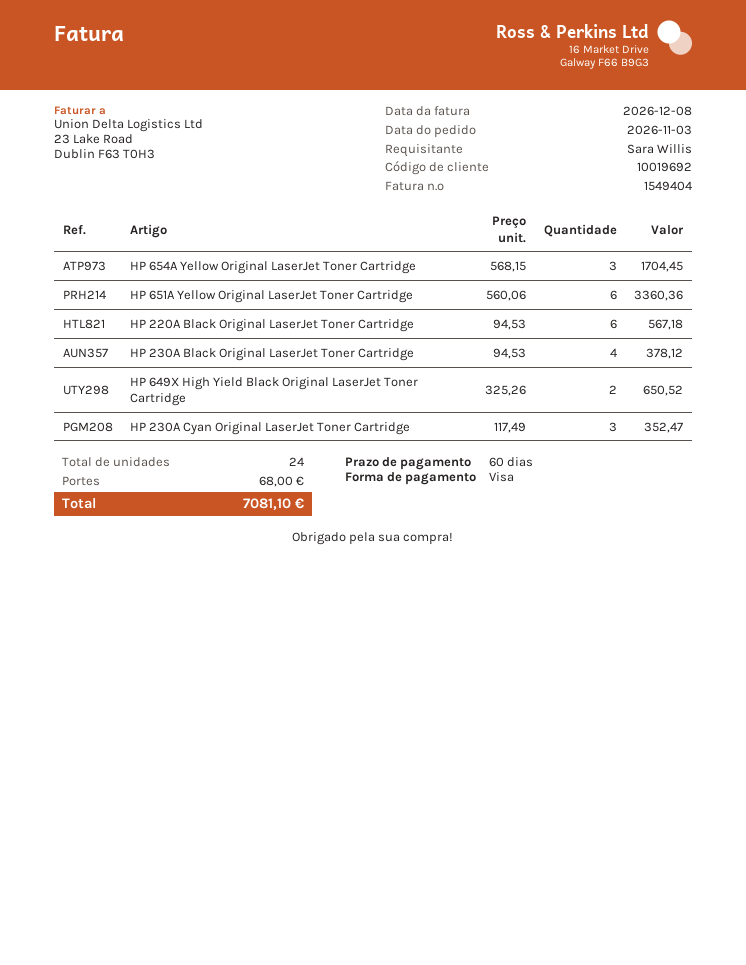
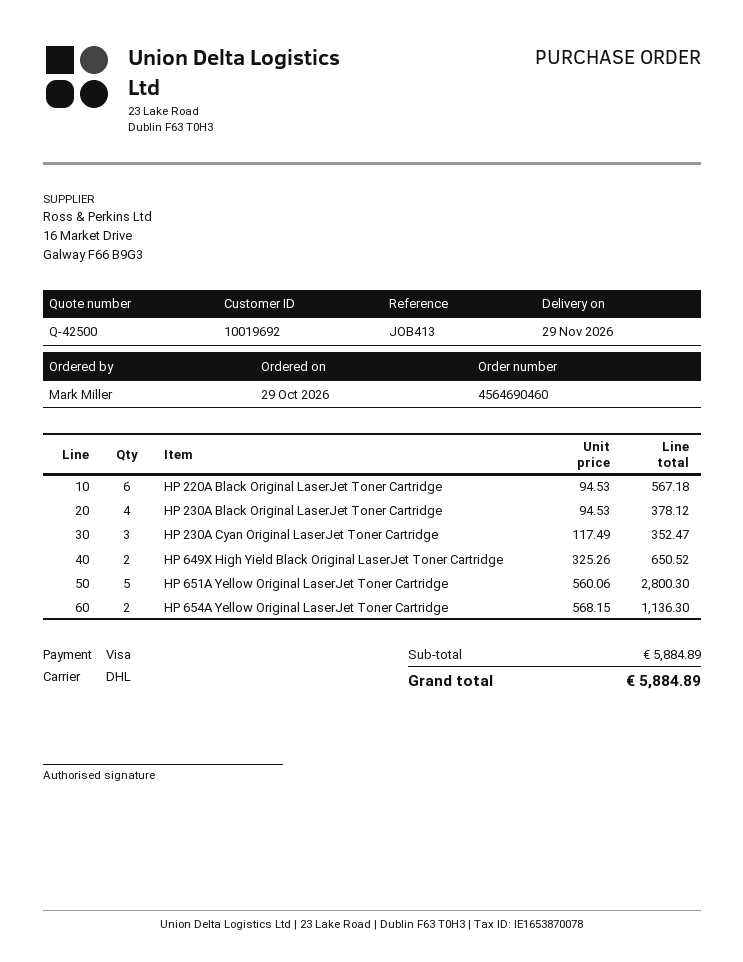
order date: 2026-11-03 -> 2026-10-29
ordered by: Sara Willis -> Mark Miller
HP 654A Yellow Original LaserJet Toner Cartridge: 3 x 568.15 = 1704.45 -> 2 x 568.15 = 1136.30
HP 651A Yellow Original LaserJet Toner Cartridge: 6 x 560.06 = 3360.36 -> 5 x 560.06 = 2800.30
shipping: 68.00 -> none
total: 7081.10 -> 5884.89

